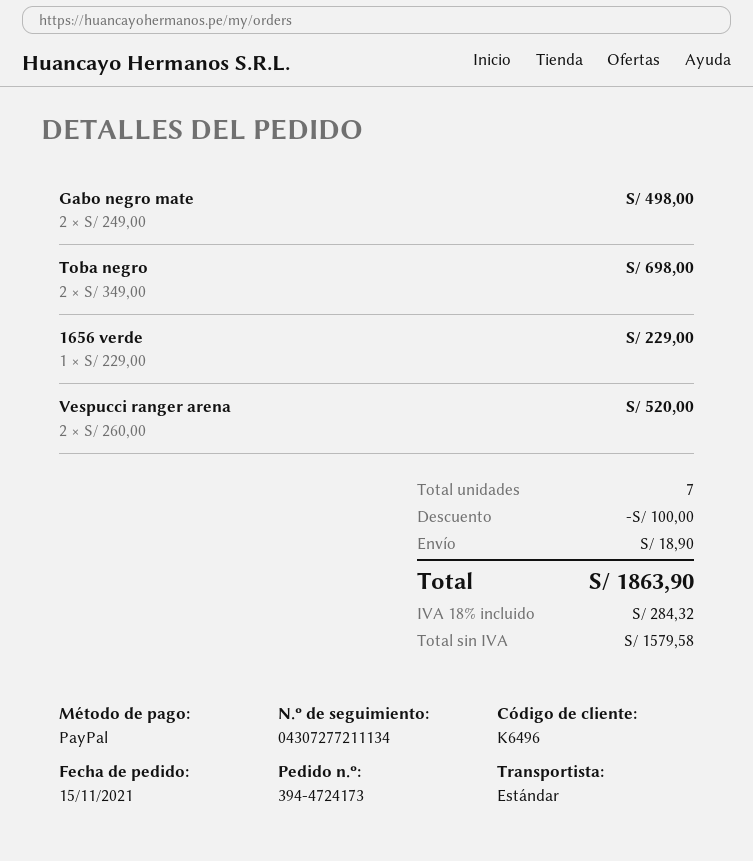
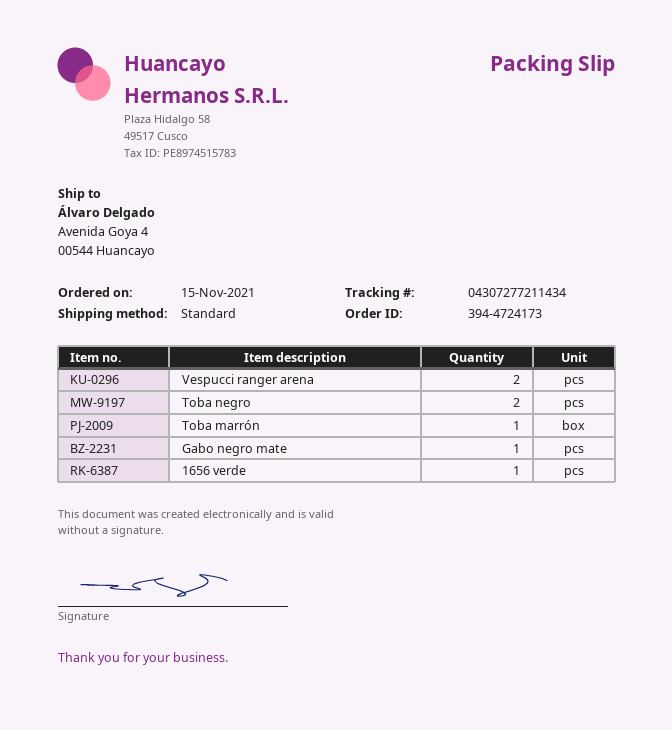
tracking number: 04307277211134 -> 04307277211434
Gabo negro mate: 2 -> 1
Toba marrón: none -> 1

